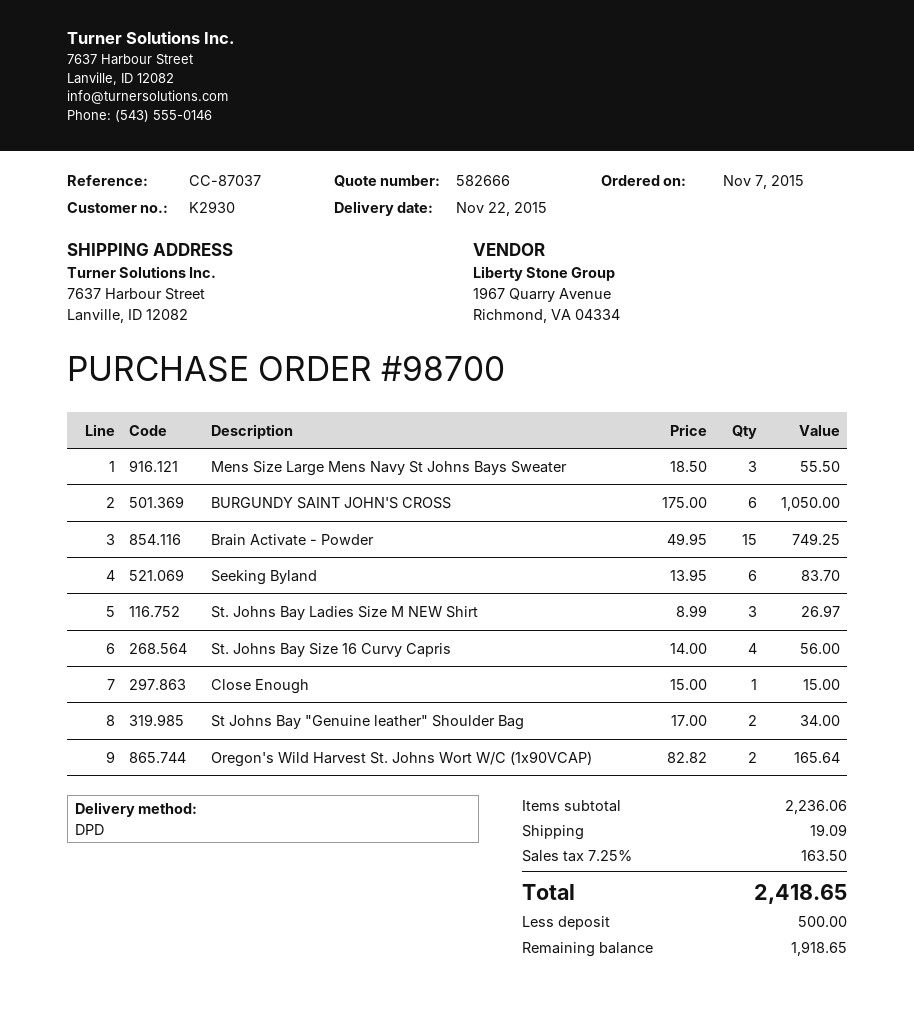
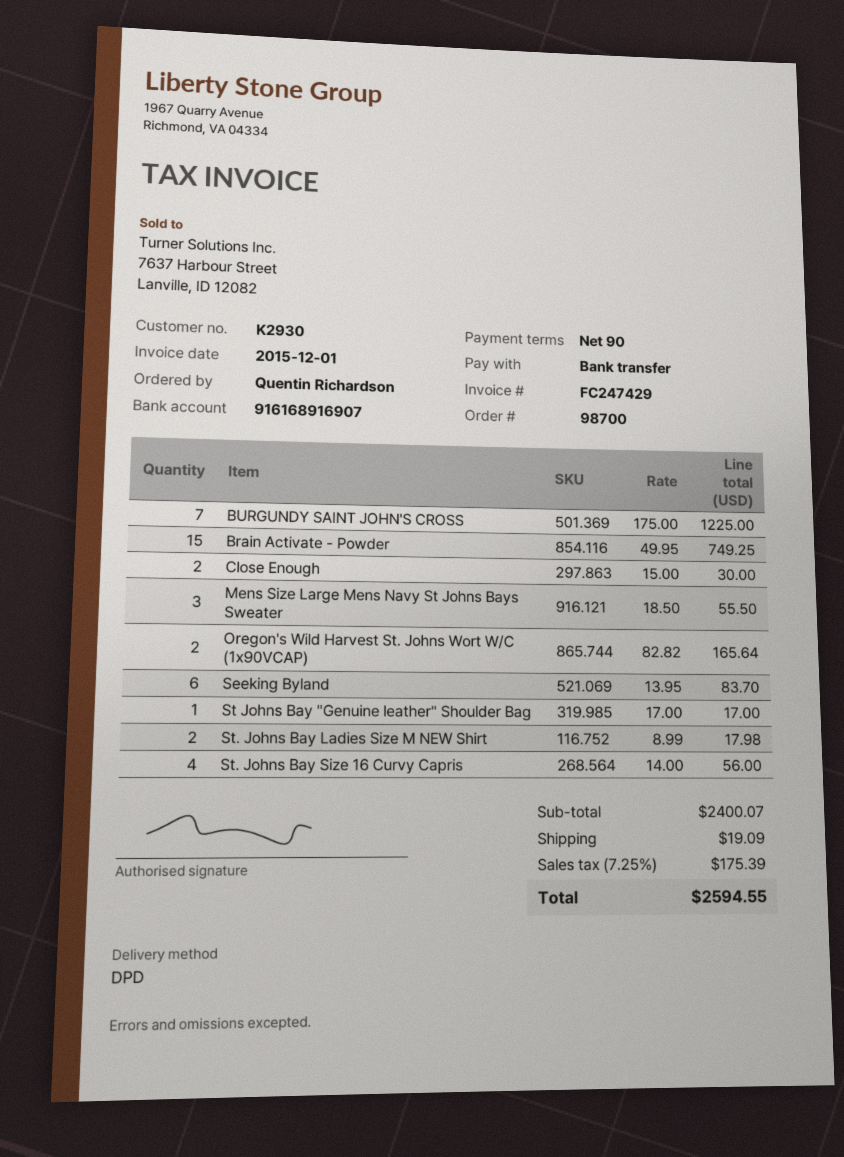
BURGUNDY SAINT JOHN'S CROSS: 6 x 175.00 = 1050.00 -> 7 x 175.00 = 1225.00
St. Johns Bay Ladies Size M NEW Shirt: 3 x 8.99 = 26.97 -> 2 x 8.99 = 17.98
Close Enough: 1 x 15.00 = 15.00 -> 2 x 15.00 = 30.00
St Johns Bay "Genuine leather" Shoulder Bag: 2 x 17.00 = 34.00 -> 1 x 17.00 = 17.00
subtotal: 2236.06 -> 2400.07
tax: 7.25% = 163.50 -> 7.25% = 175.39
total: 2418.65 -> 2594.55

